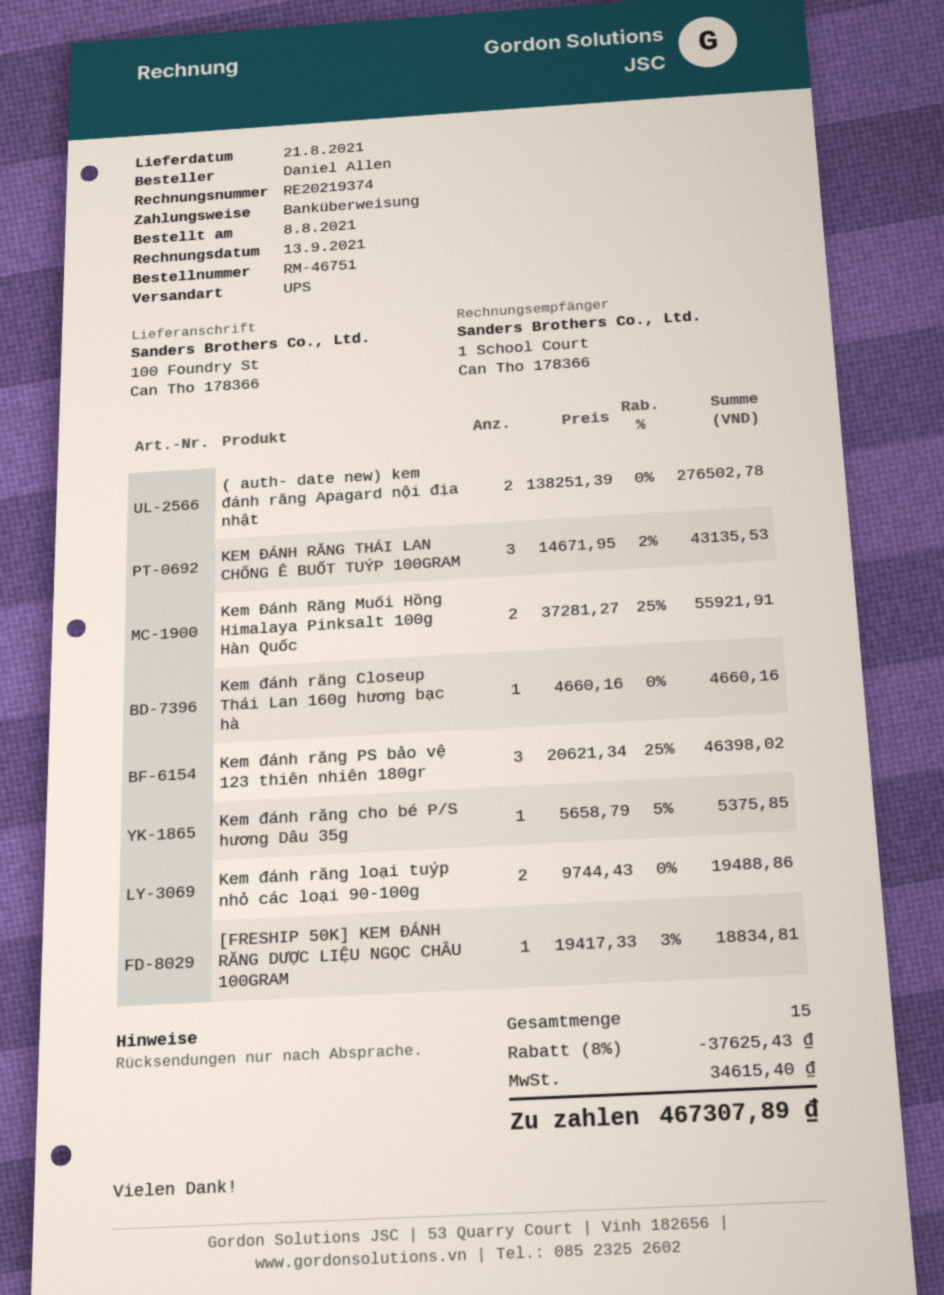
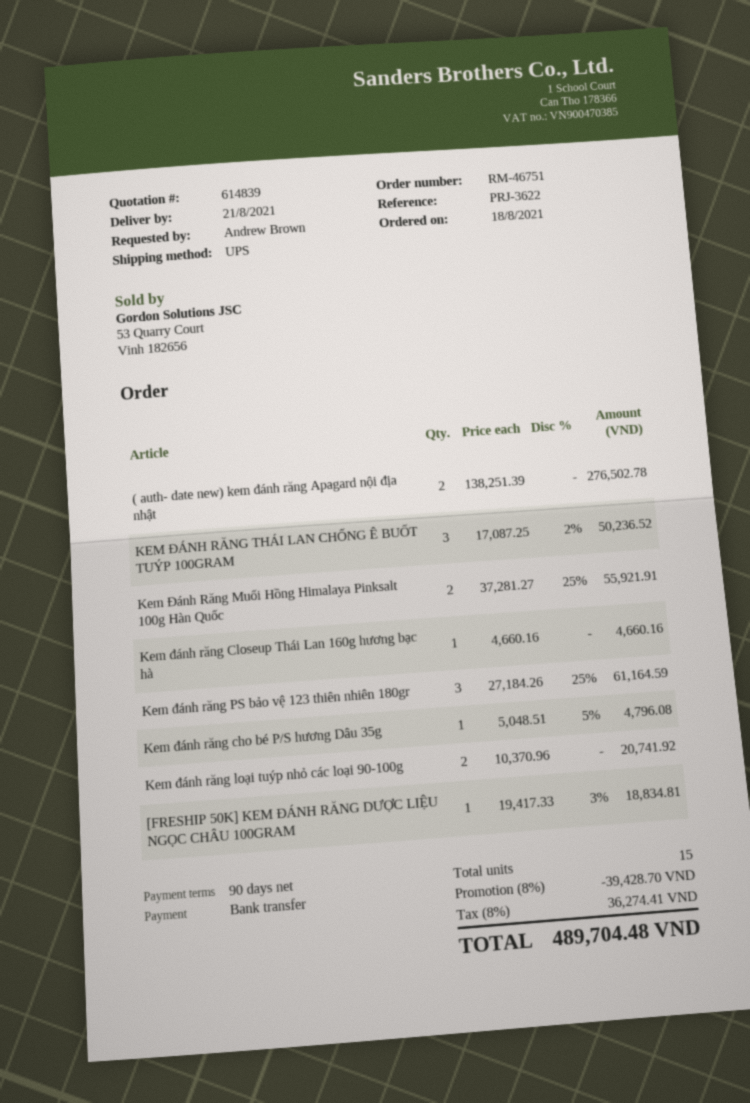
order date: 2021-08-08 -> 2021-08-18
ordered by: Daniel Allen -> Andrew Brown
KEM ĐÁNH RĂNG THÁI LAN CHỐNG Ê BUỐT TUÝP 100GRAM: 3 x 14671.95 - 2% = 43135.53 -> 3 x 17087.25 - 2% = 50236.52
Kem đánh răng PS bảo vệ 123 thiên nhiên 180gr: 3 x 20621.34 - 25% = 46398.02 -> 3 x 27184.26 - 25% = 61164.59
Kem đánh răng cho bé P/S hương Dâu 35g: 1 x 5658.79 - 5% = 5375.85 -> 1 x 5048.51 - 5% = 4796.08
Kem đánh răng loại tuýp nhỏ các loại 90-100g: 2 x 9744.43 = 19488.86 -> 2 x 10370.96 = 20741.92
discount: 8% = 37625.43 -> 8% = 39428.70
tax: 34615.40 -> 36274.41
total: 467307.89 -> 489704.48

